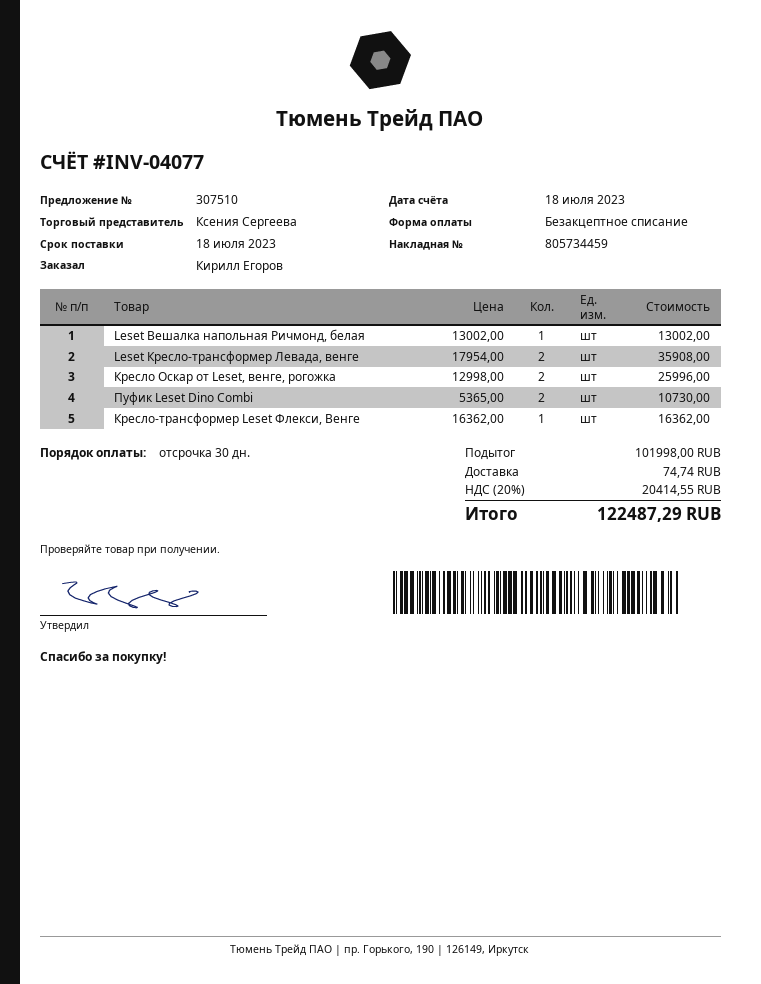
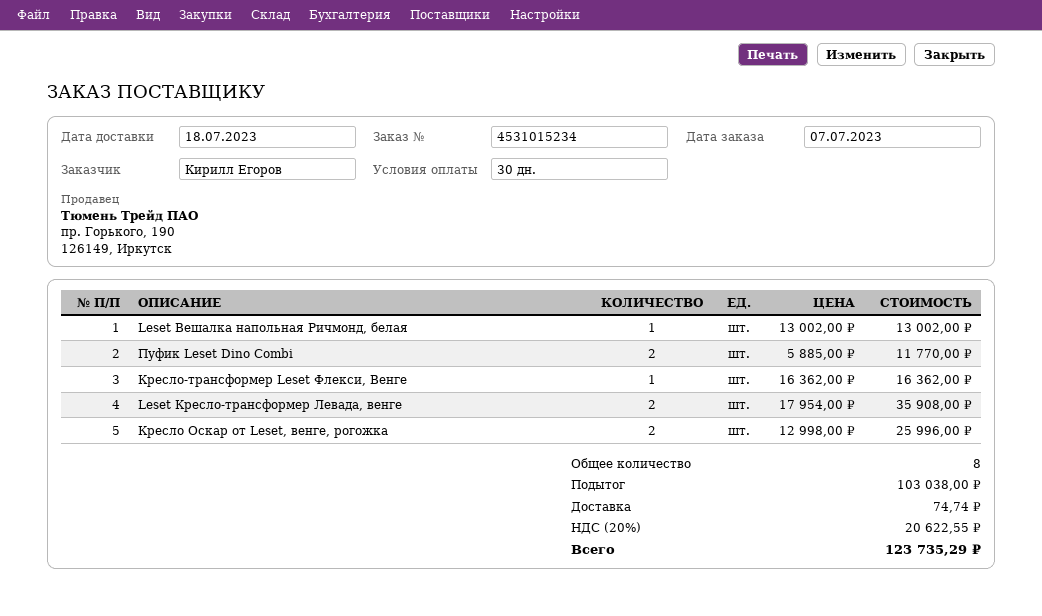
Пуфик Leset Dino Combi: 2 x 5365.00 = 10730.00 -> 2 x 5885.00 = 11770.00
subtotal: 101998.00 -> 103038.00
tax: 20% = 20414.55 -> 20% = 20622.55
total: 122487.29 -> 123735.29

